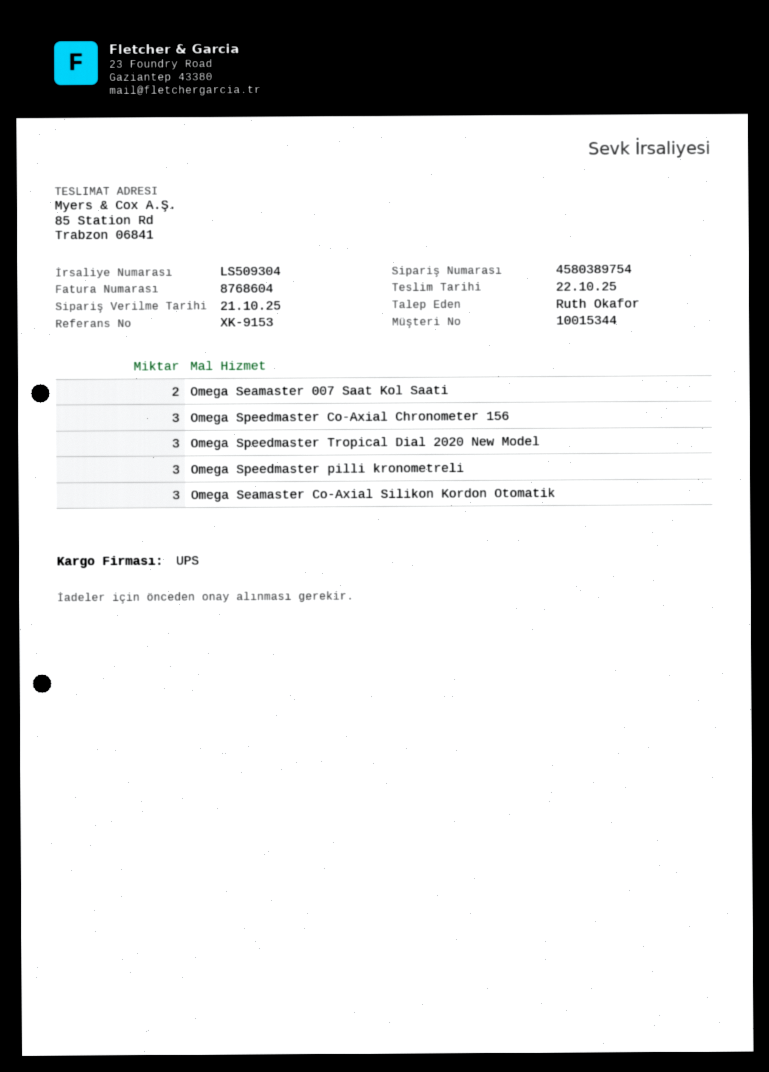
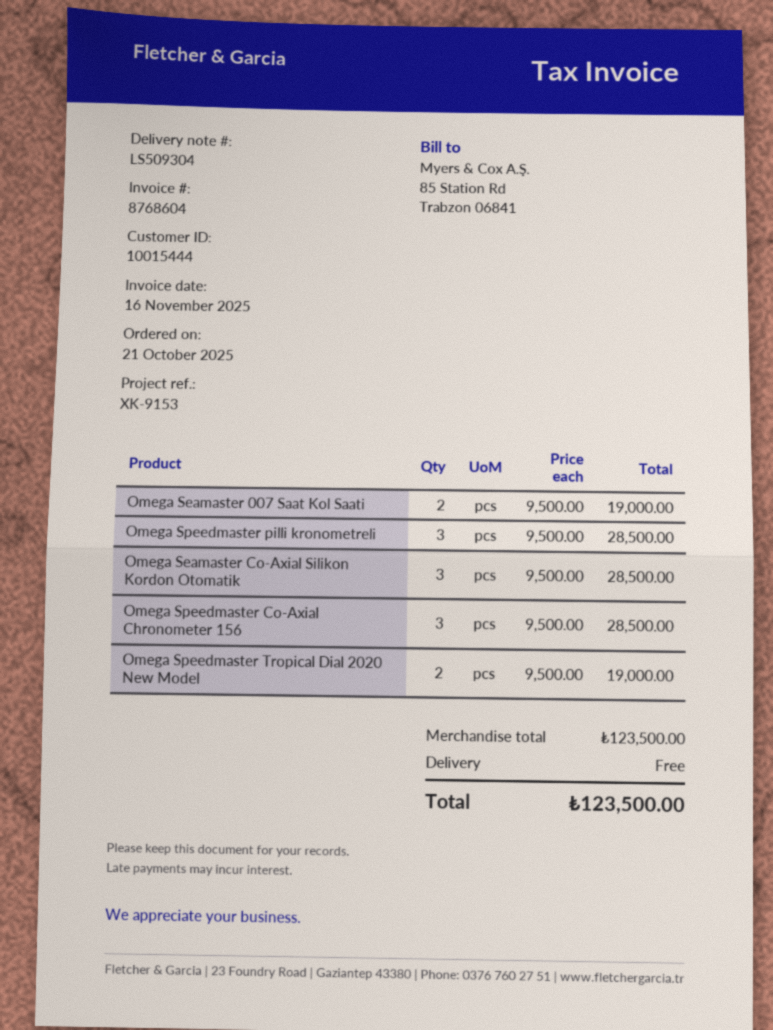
customer number: 10015344 -> 10015444
Omega Speedmaster Tropical Dial 2020 New Model: 3 -> 2

